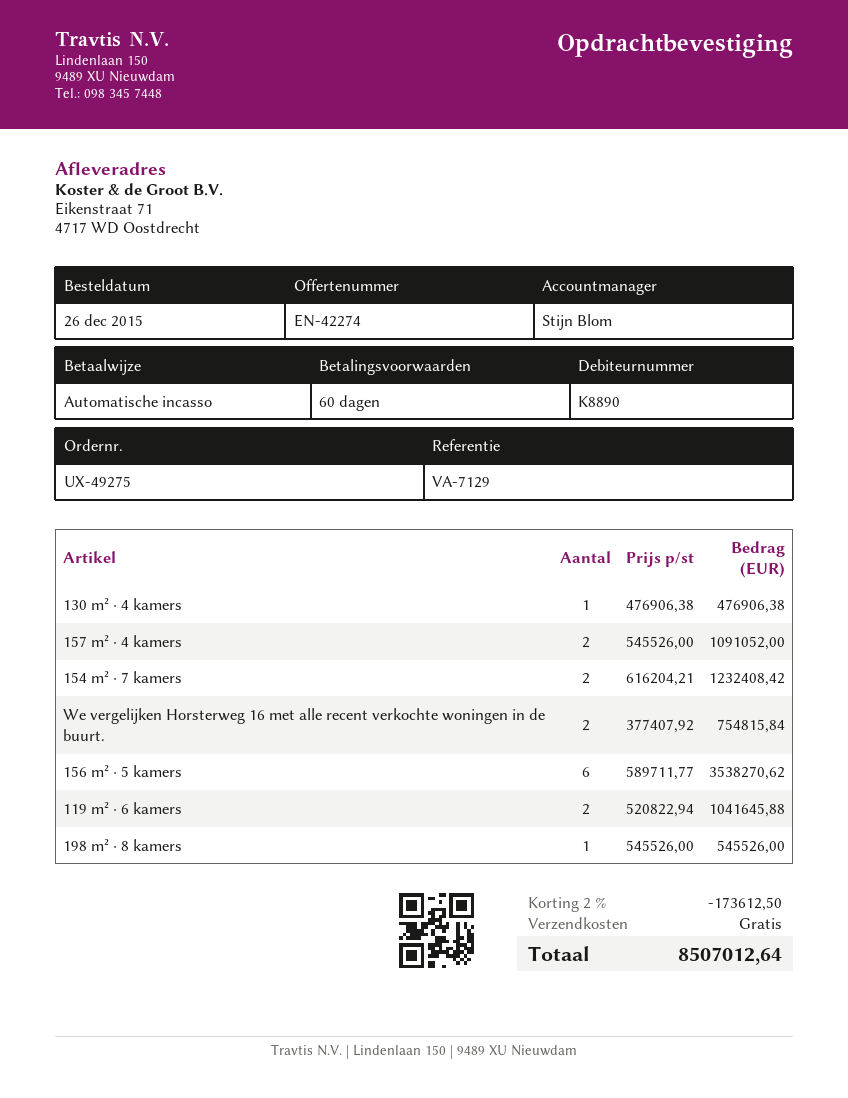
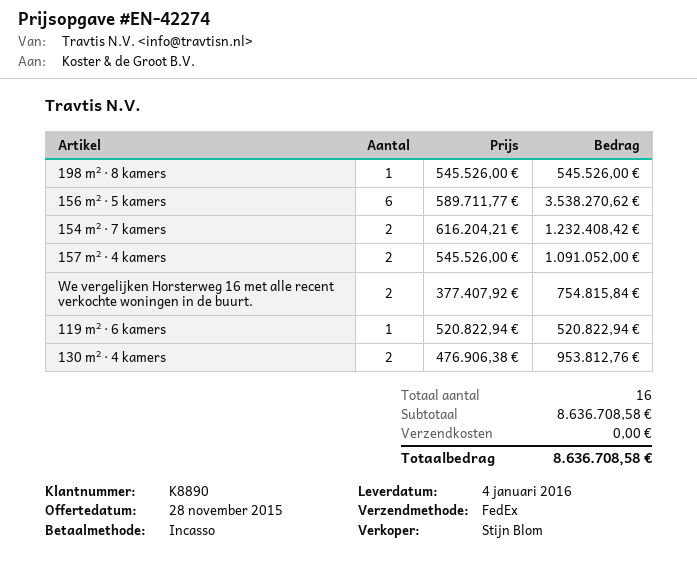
130 m² · 4 kamers: 1 x 476906.38 = 476906.38 -> 2 x 476906.38 = 953812.76
119 m² · 6 kamers: 2 x 520822.94 = 1041645.88 -> 1 x 520822.94 = 520822.94
discount: 2% = 173612.50 -> none
total: 8507012.64 -> 8636708.58

